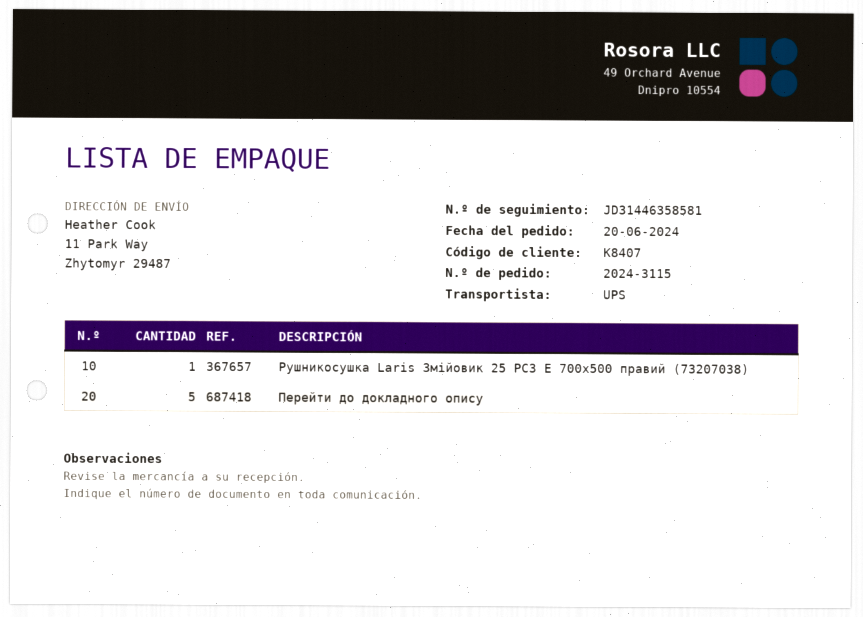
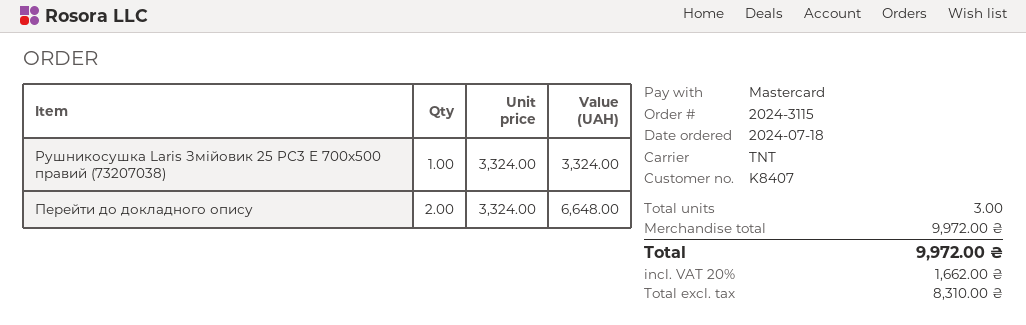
order date: 2024-06-20 -> 2024-07-18
shipping method: UPS -> TNT
Перейти до докладного опису: 5 -> 2

